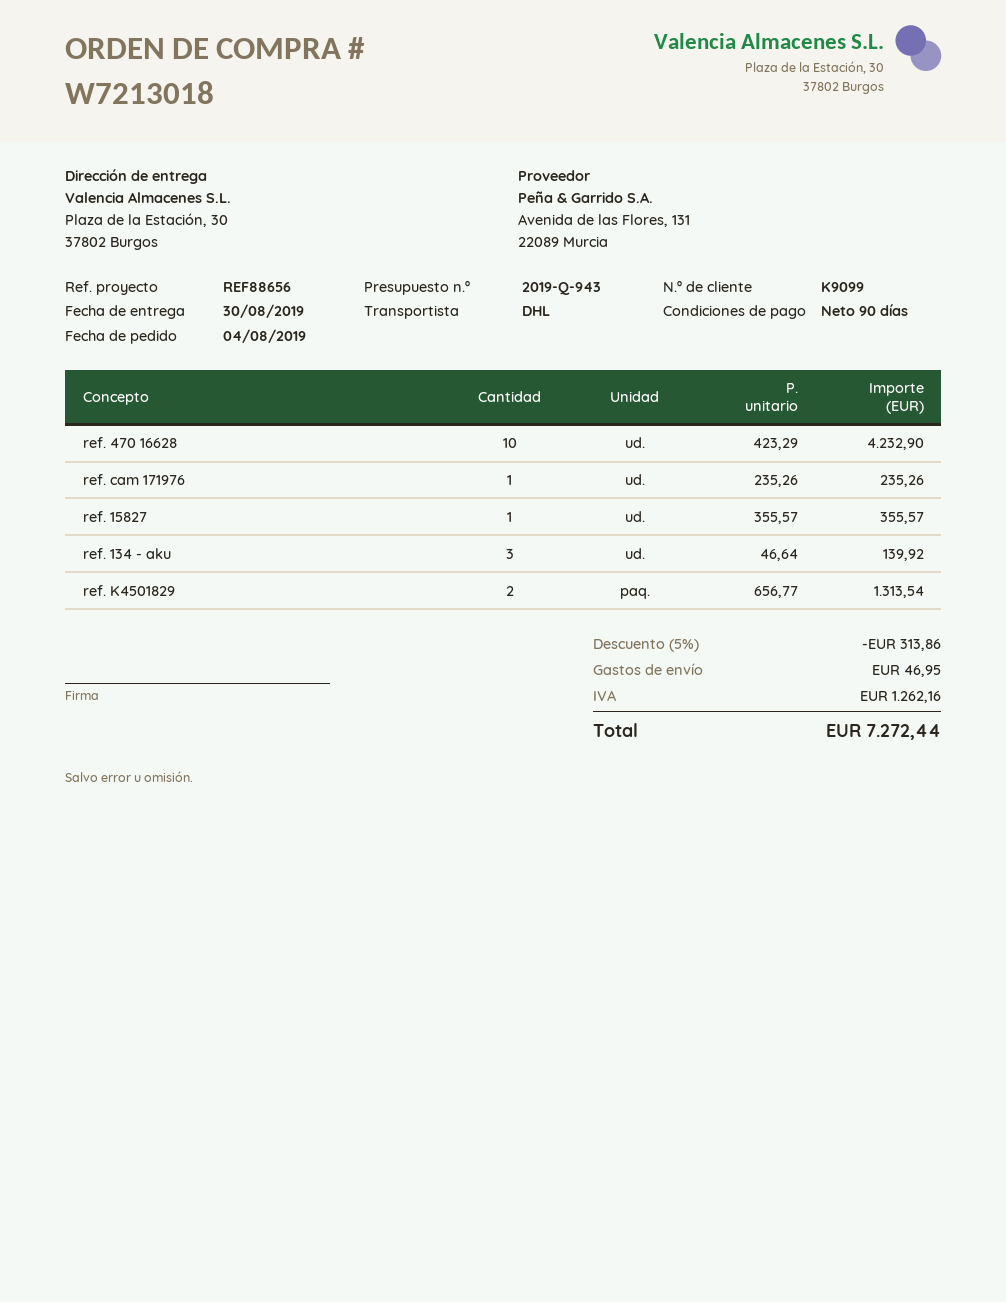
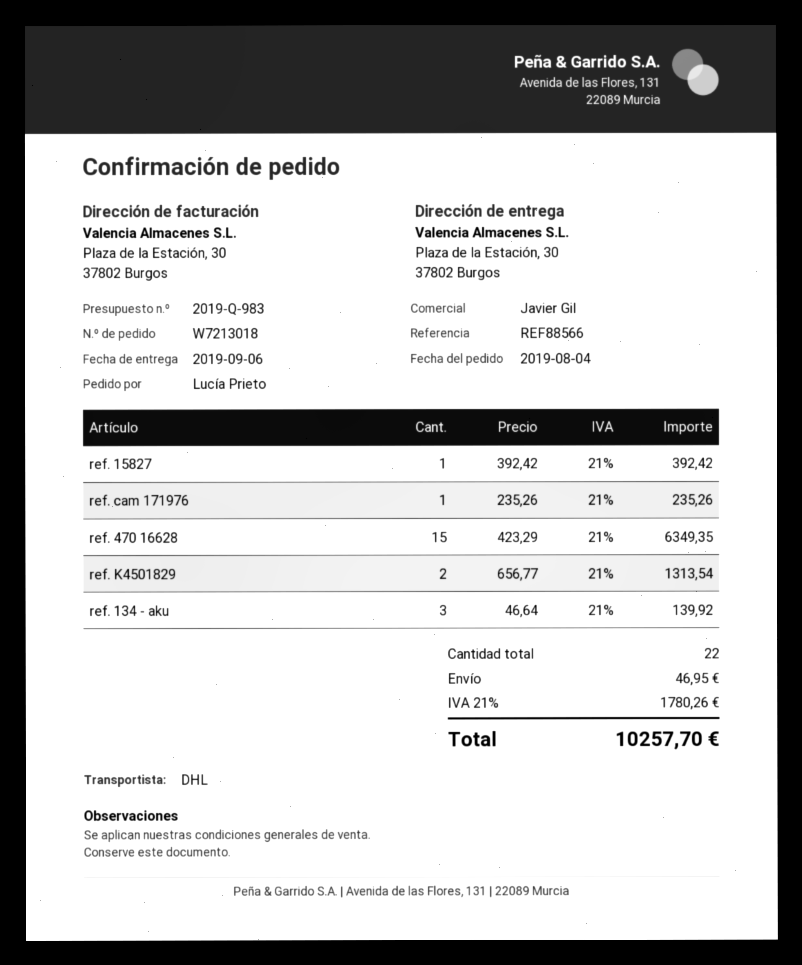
quote number: 2019-Q-943 -> 2019-Q-983
delivery date: 2019-08-30 -> 2019-09-06
reference: REF88656 -> REF88566
ref. 470 16628: 10 x 423.29 = 4232.90 -> 15 x 423.29 = 6349.35
ref. 15827: 1 x 355.57 = 355.57 -> 1 x 392.42 = 392.42
discount: 5% = 313.86 -> none
tax: 1262.16 -> 1780.26
total: 7272.44 -> 10257.70

